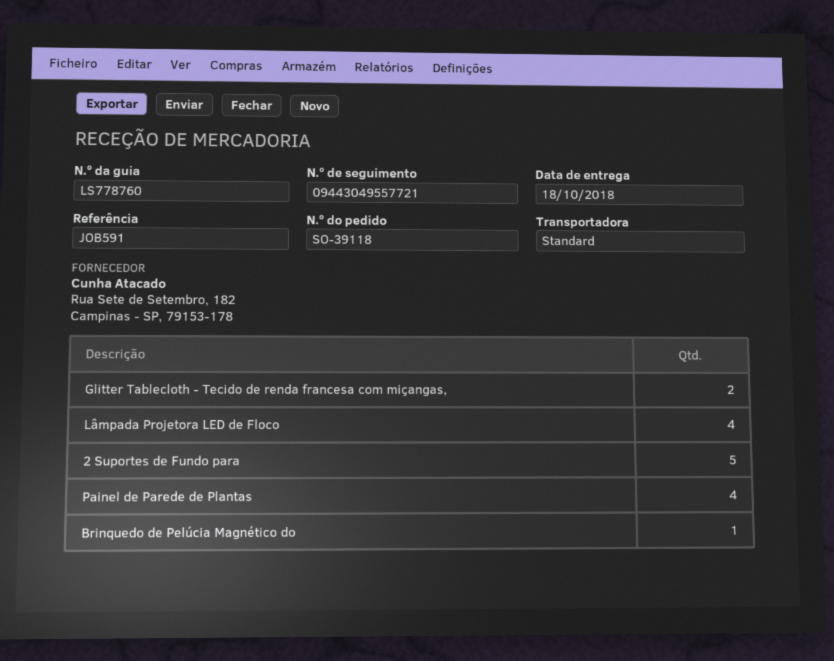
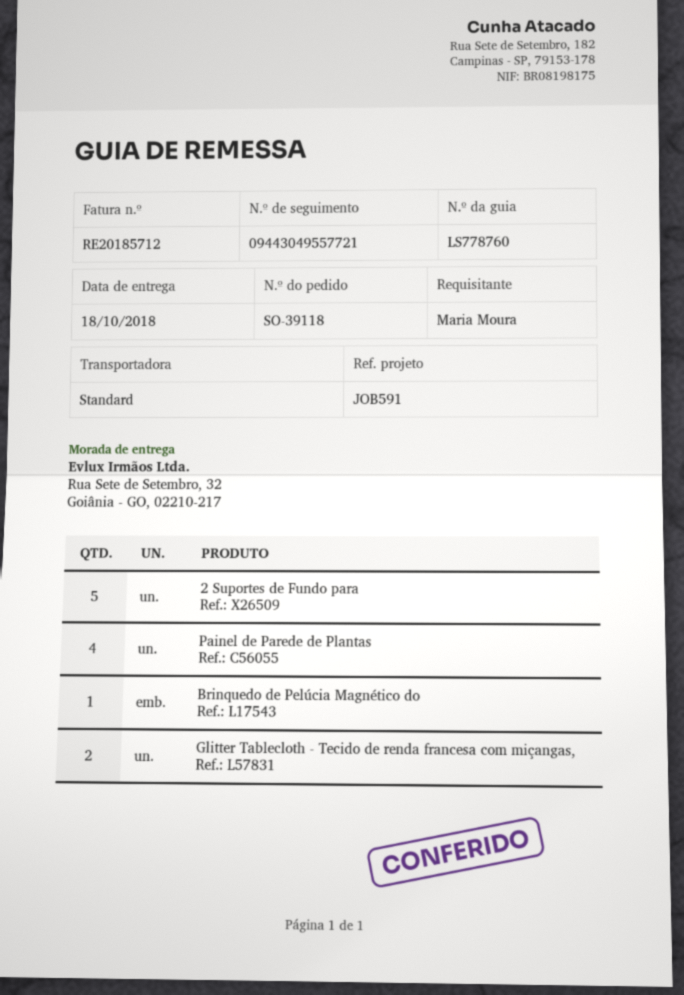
Lâmpada Projetora LED de Floco: 4 -> none

